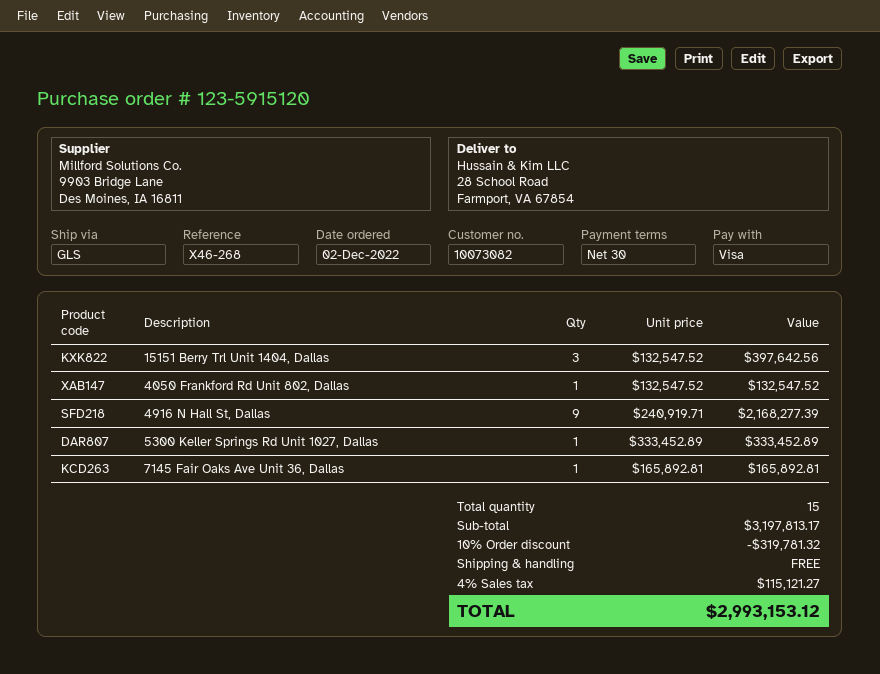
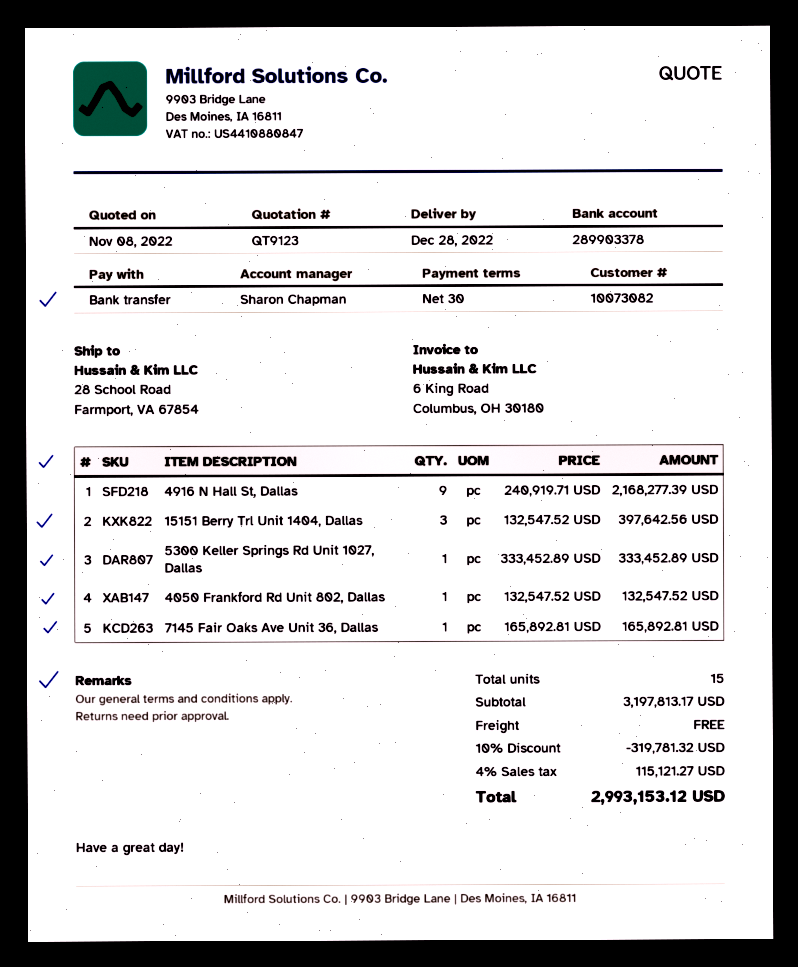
payment method: Visa -> bank transfer

